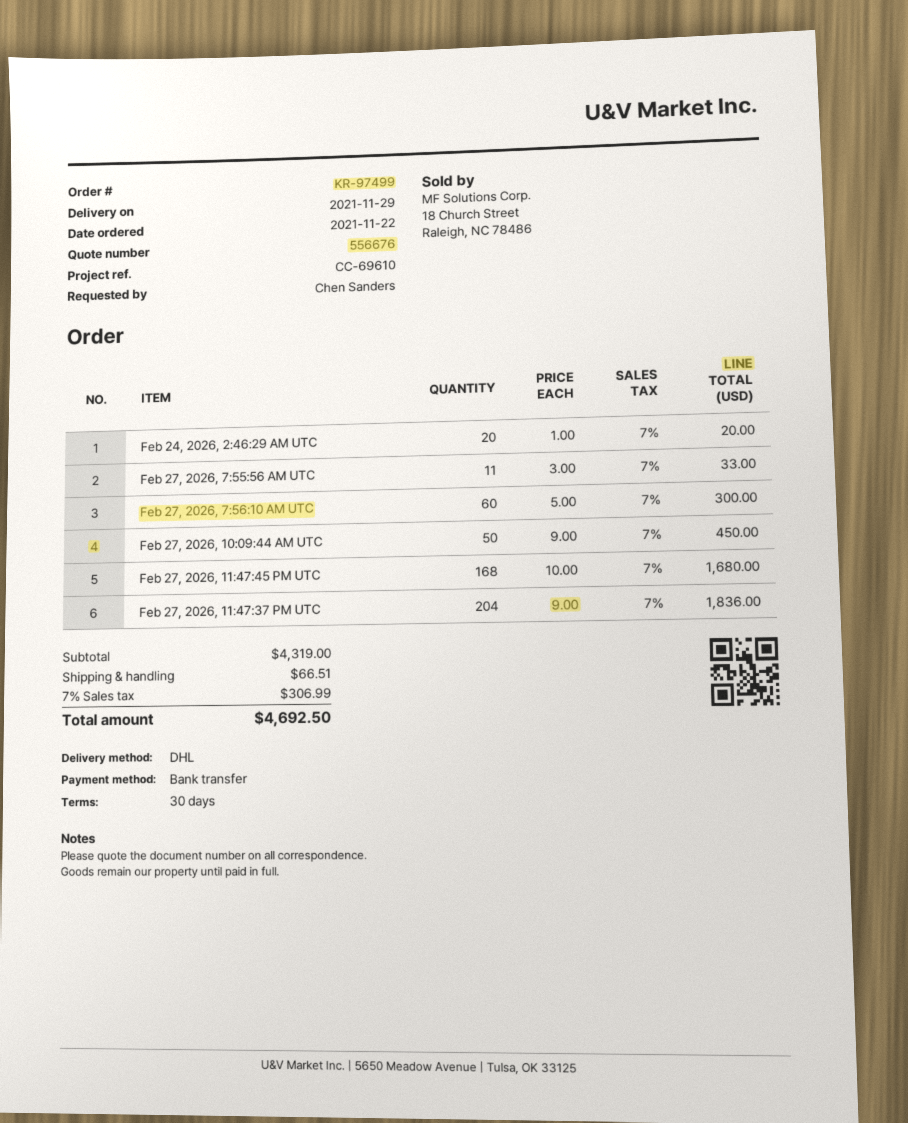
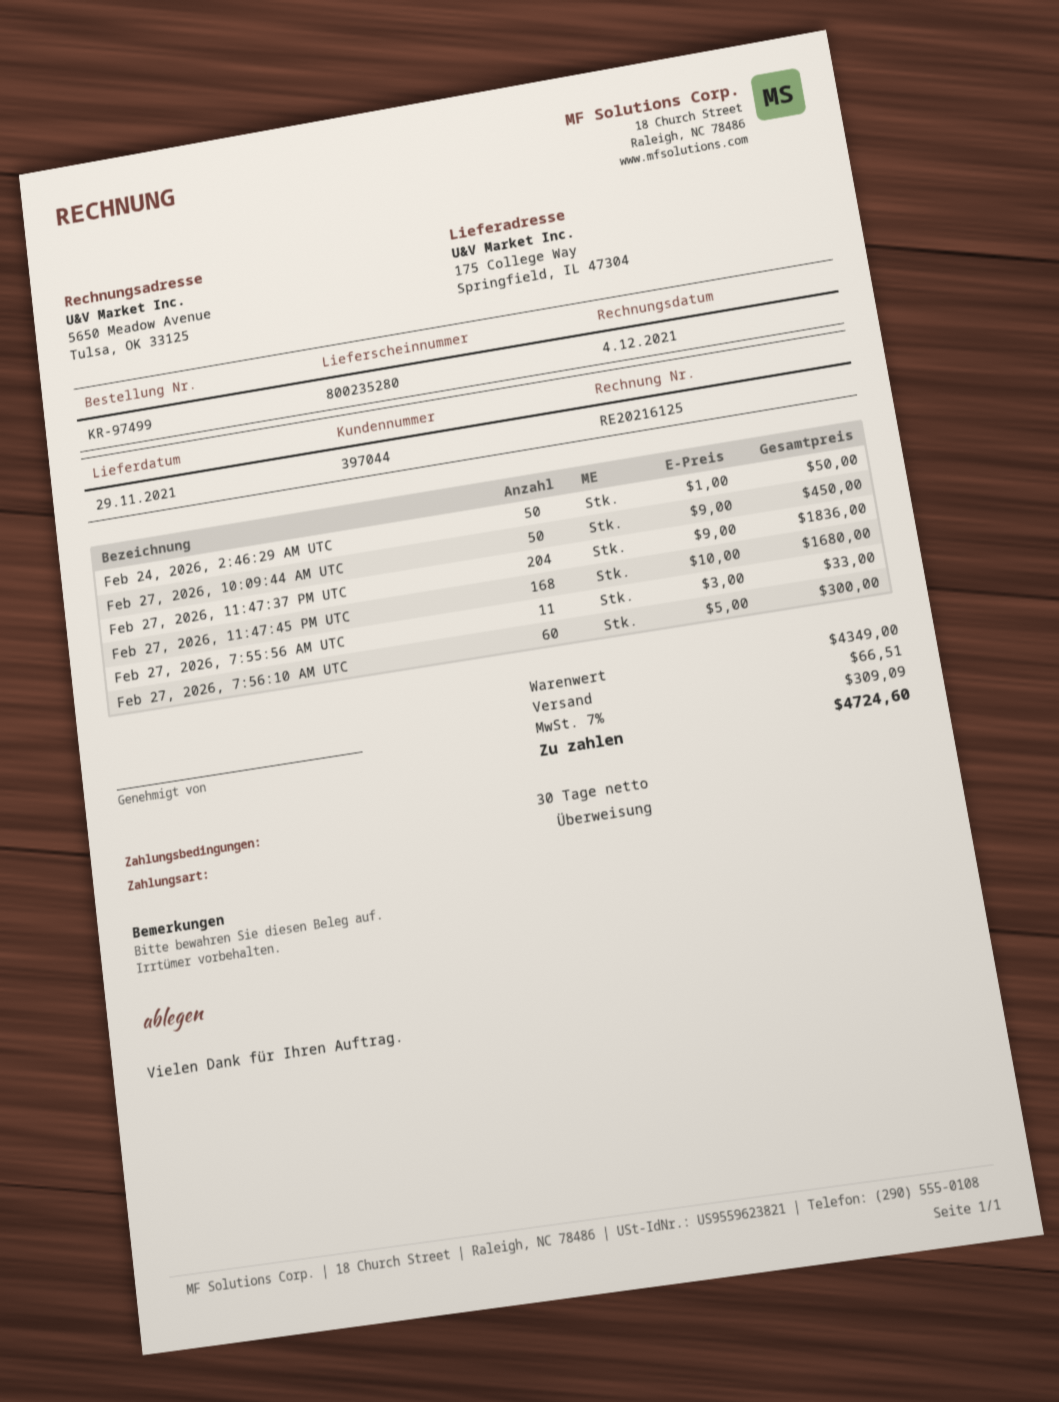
Feb 24, 2026, 2:46:29 AM UTC: 20 x 1.00 = 20.00 -> 50 x 1.00 = 50.00
subtotal: 4319.00 -> 4349.00
tax: 7% = 306.99 -> 7% = 309.09
total: 4692.50 -> 4724.60

